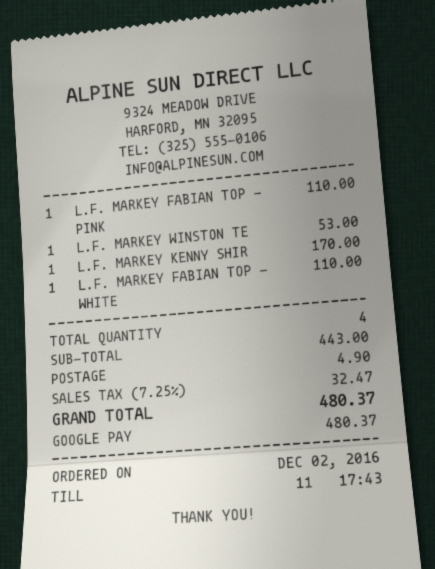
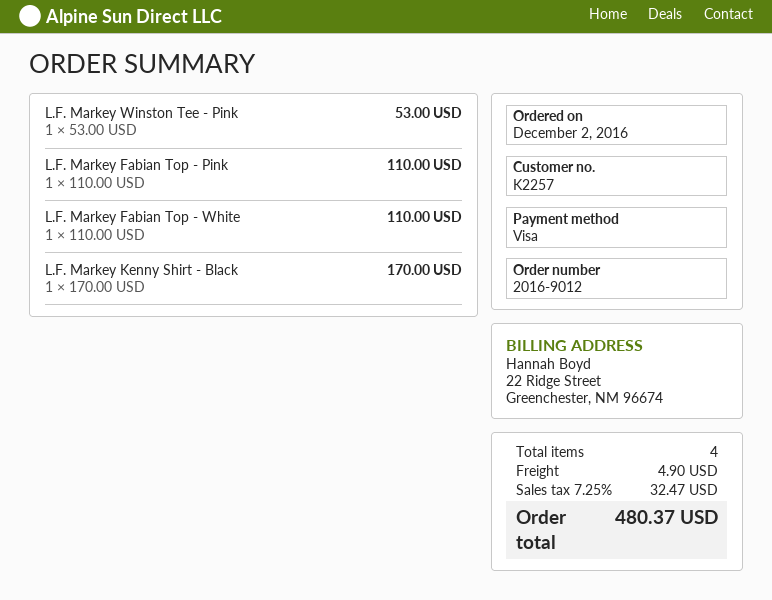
payment method: Google Pay -> Visa

